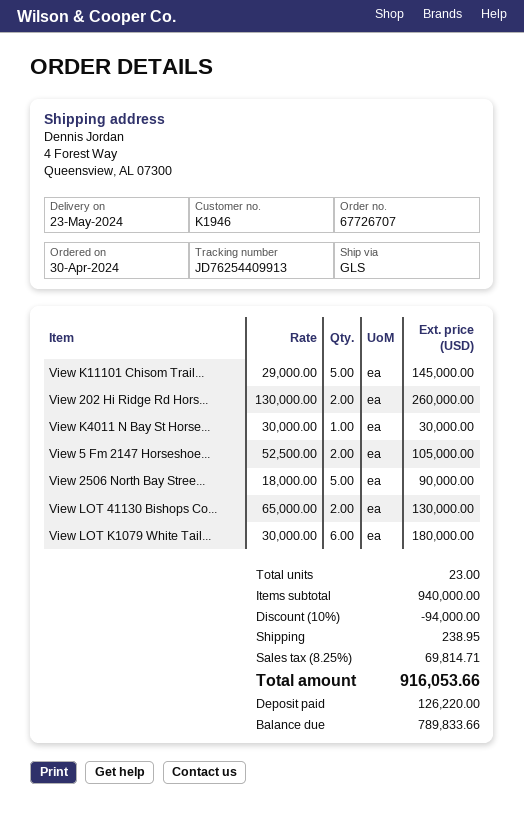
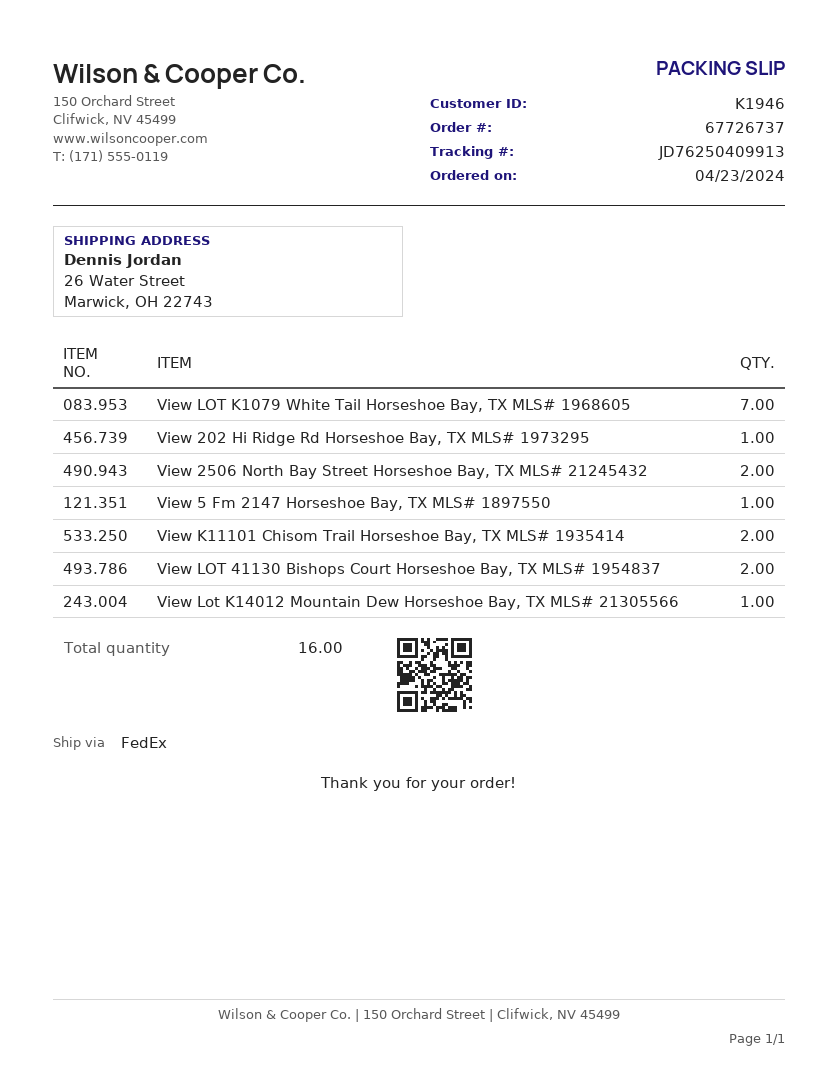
order number: 67726707 -> 67726737
order date: 2024-04-30 -> 2024-04-23
shipping method: GLS -> FedEx
tracking number: JD76254409913 -> JD76250409913
ship to: 4 Forest Way, Queensview, AL 07300 -> 26 Water Street, Marwick, OH 22743
View K11101 Chisom Trail...: 5 -> 2
View 202 Hi Ridge Rd Hors...: 2 -> 1
View K4011 N Bay St Horse...: 1 -> none
View 5 Fm 2147 Horseshoe...: 2 -> 1
View 2506 North Bay Stree...: 5 -> 2
View LOT K1079 White Tail...: 6 -> 7
View Lot K14012 Mountain Dew Horseshoe Bay, TX MLS# 21305566: none -> 1
total quantity: 23 -> 16

